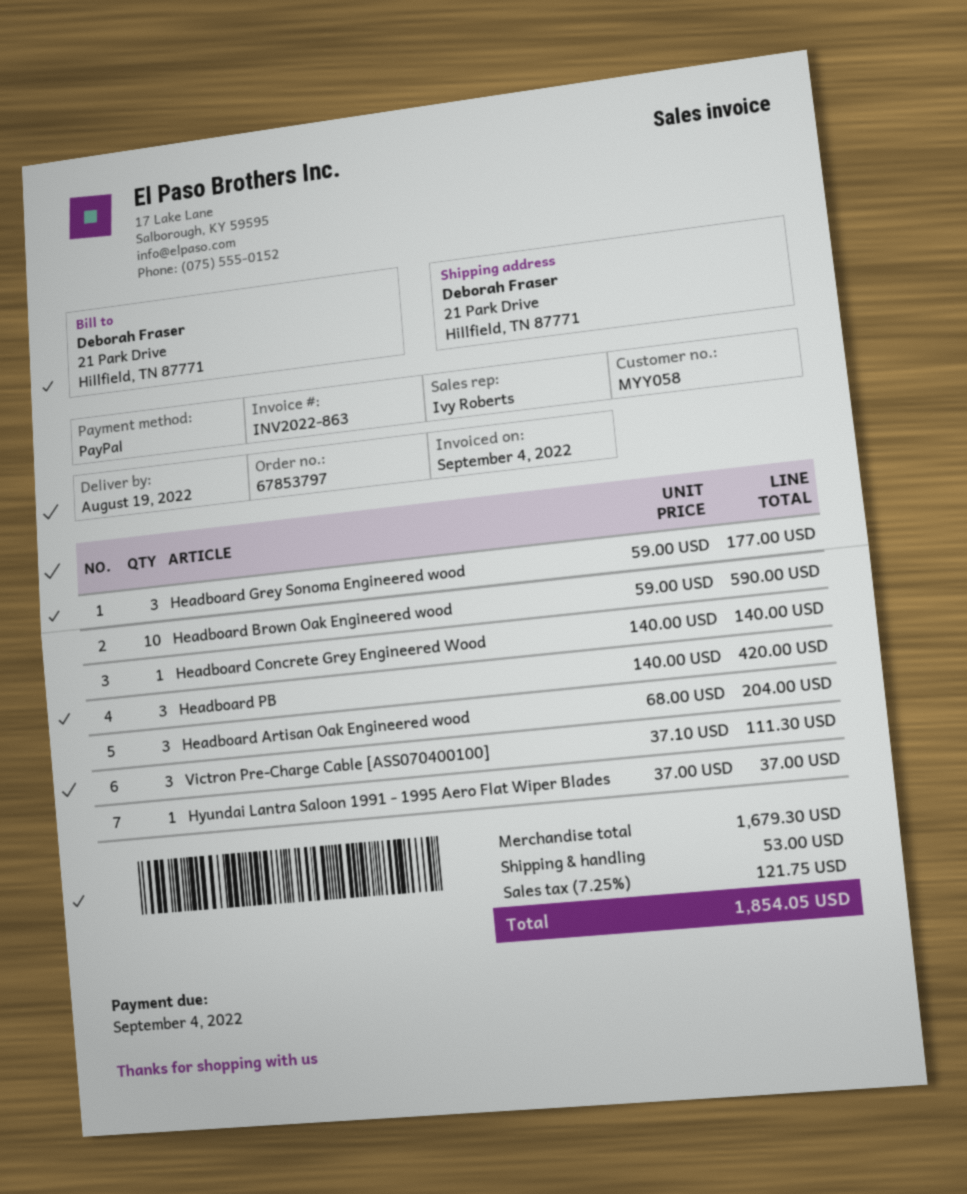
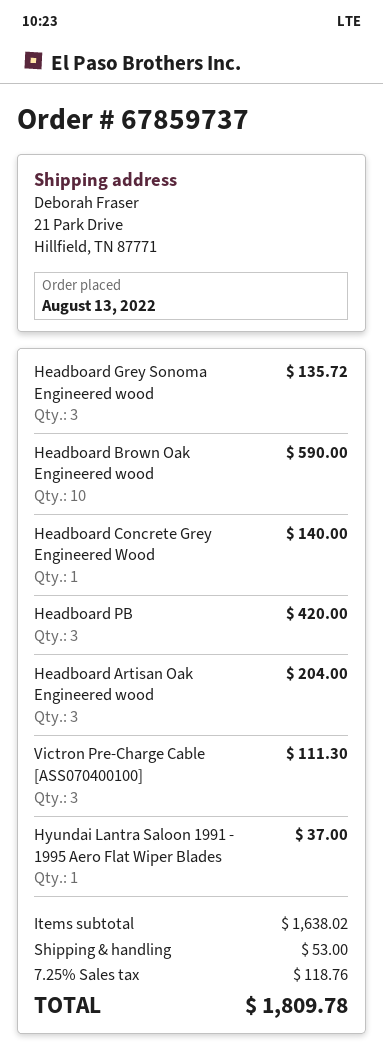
order number: 67853797 -> 67859737
Headboard Grey Sonoma Engineered wood: 3 for 177.00 -> 3 for 135.72
subtotal: 1679.30 -> 1638.02
tax: 7.25% = 121.75 -> 7.25% = 118.76
total: 1854.05 -> 1809.78

